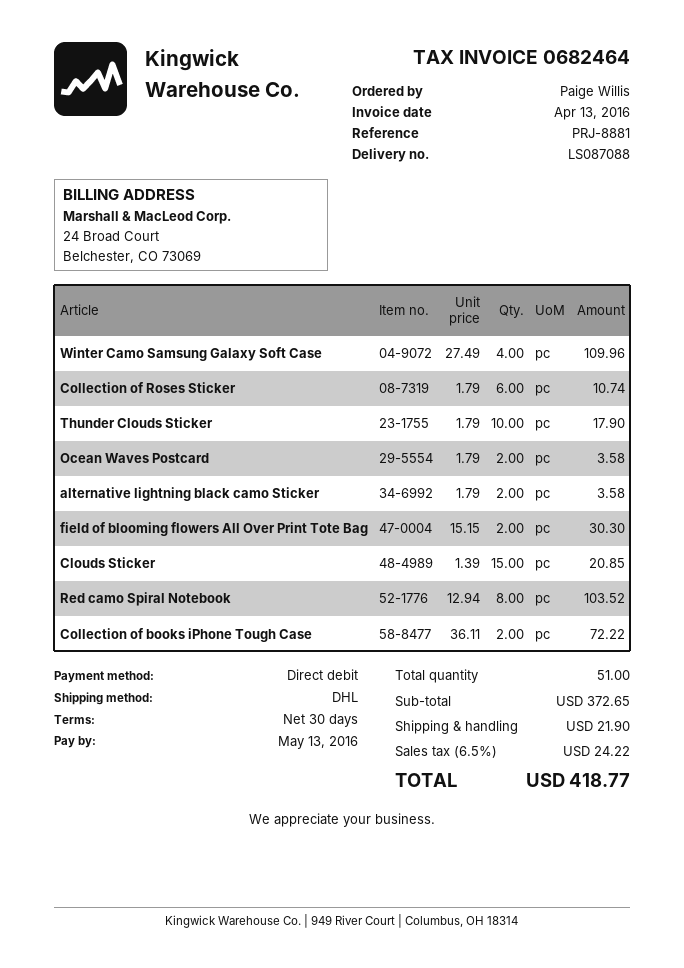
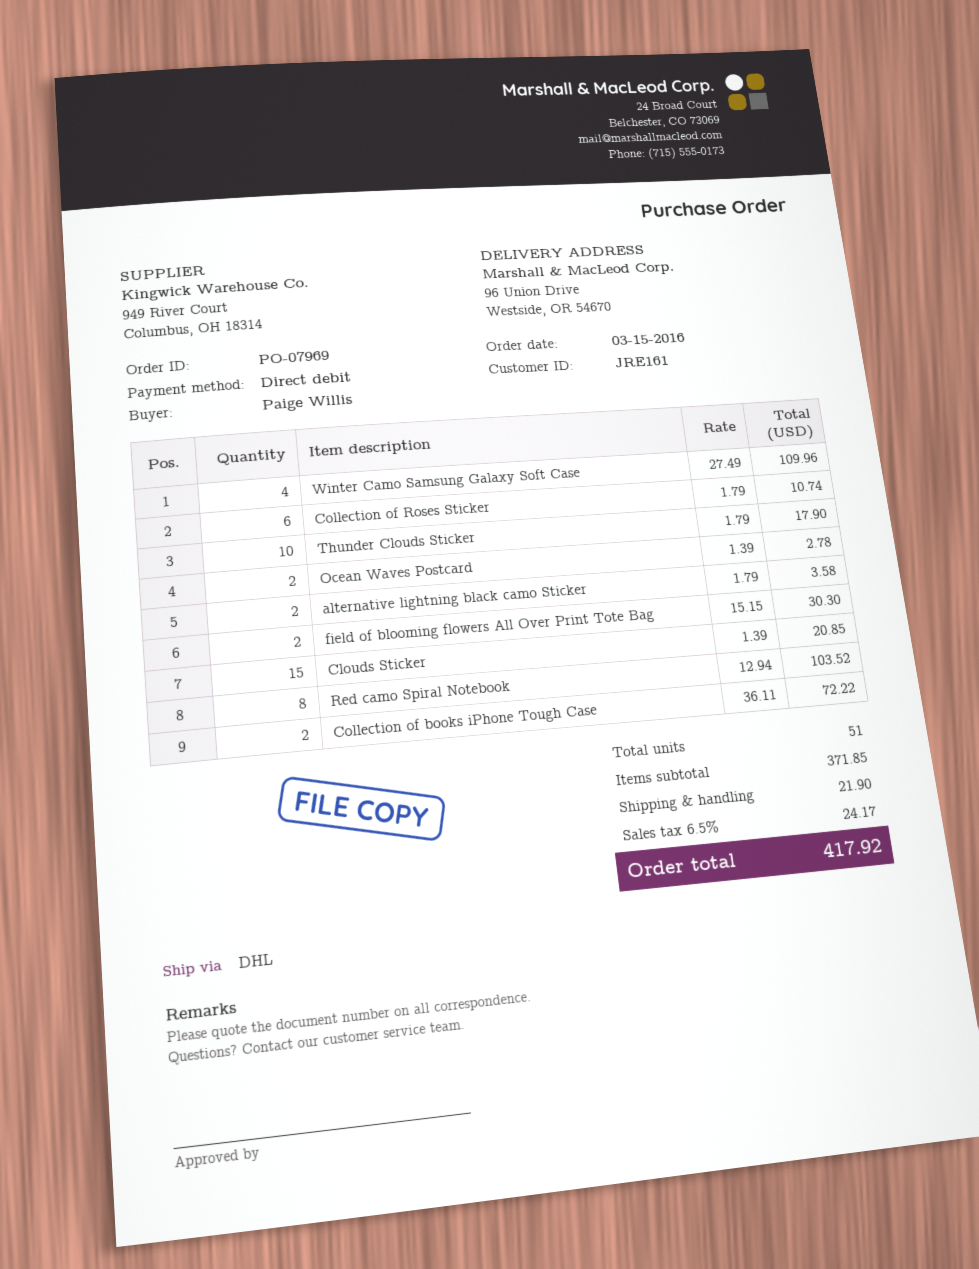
Ocean Waves Postcard: 2 x 1.79 = 3.58 -> 2 x 1.39 = 2.78
subtotal: 372.65 -> 371.85
tax: 6.5% = 24.22 -> 6.5% = 24.17
total: 418.77 -> 417.92

